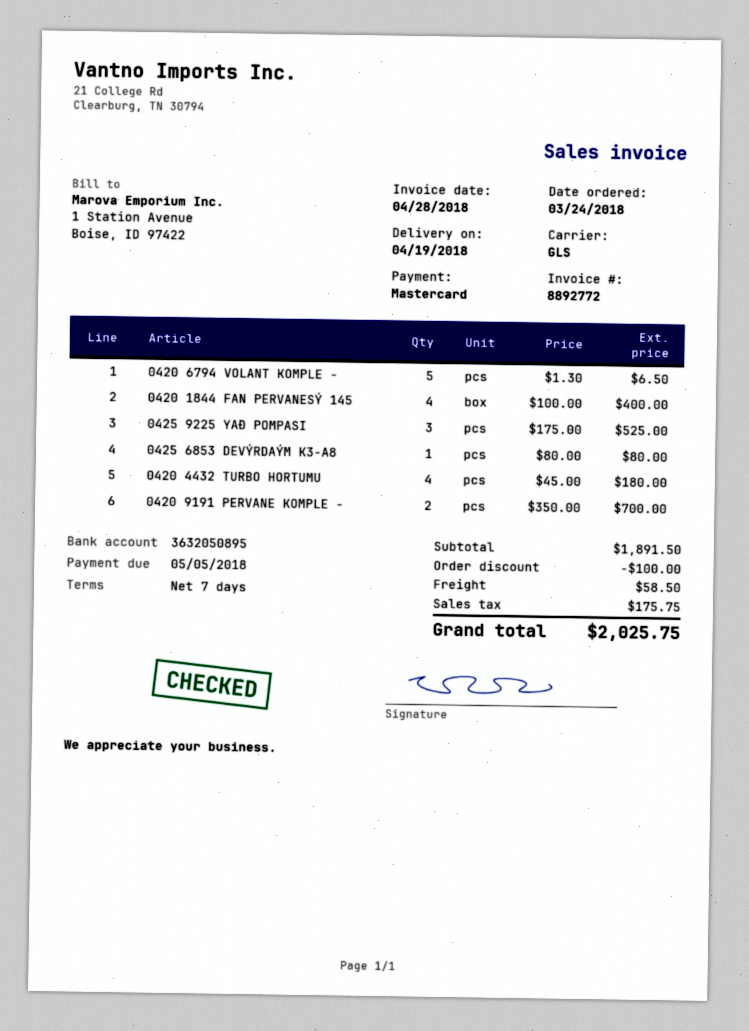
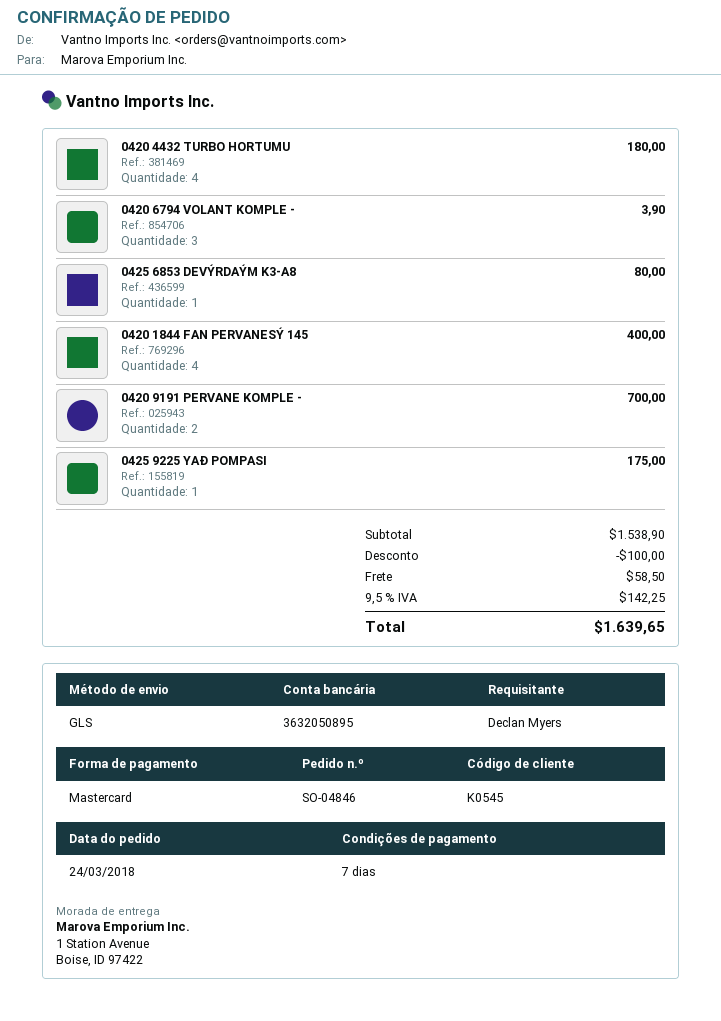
0420 6794 VOLANT KOMPLE -: 5 for 6.50 -> 3 for 3.90
0425 9225 YAÐ POMPASI: 3 for 525.00 -> 1 for 175.00
subtotal: 1891.50 -> 1538.90
tax: 175.75 -> 142.25
total: 2025.75 -> 1639.65

